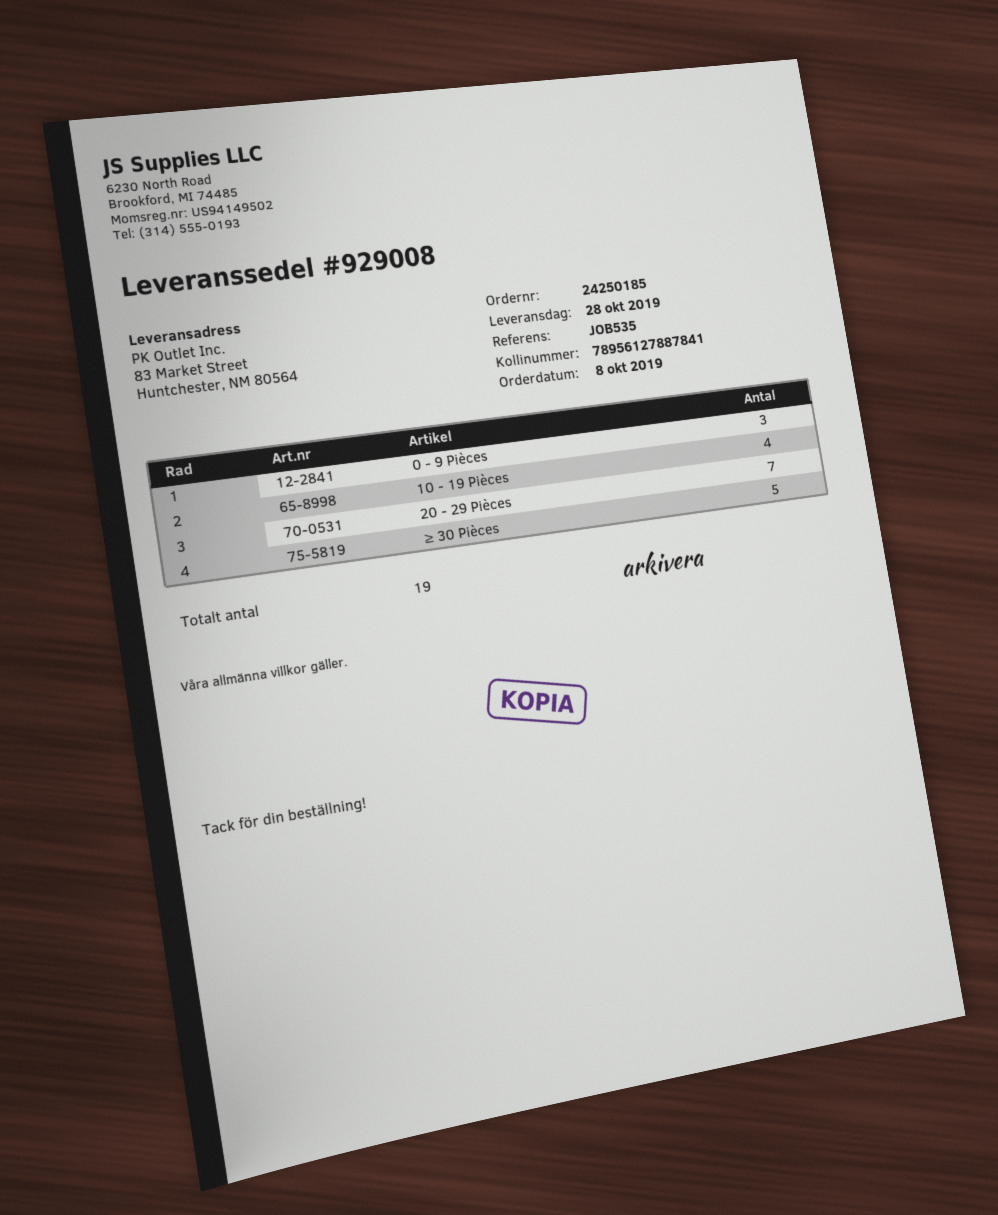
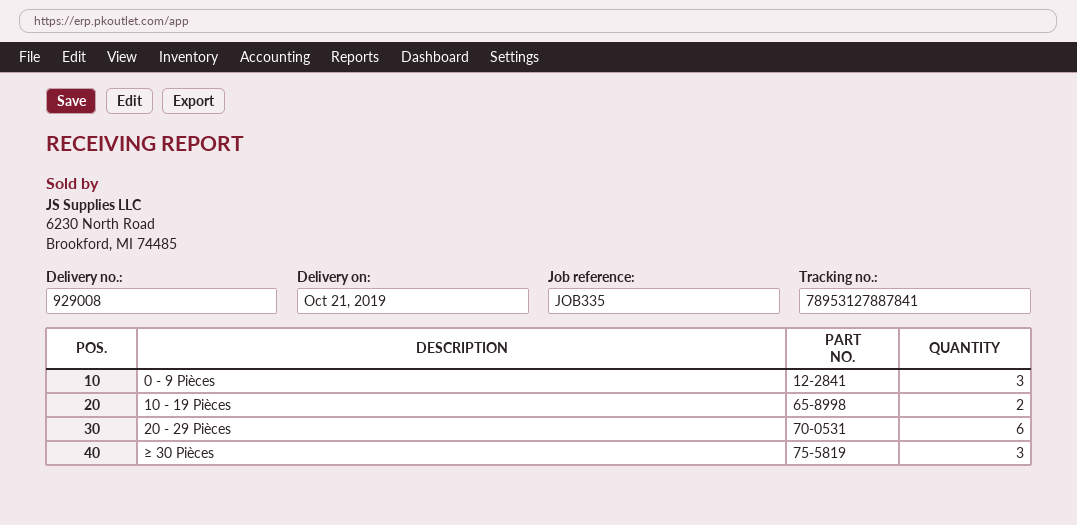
delivery date: 2019-10-28 -> 2019-10-21
reference: JOB535 -> JOB335
tracking number: 78956127887841 -> 78953127887841
10 - 19 Pièces: 4 -> 2
20 - 29 Pièces: 7 -> 6
≥ 30 Pièces: 5 -> 3

